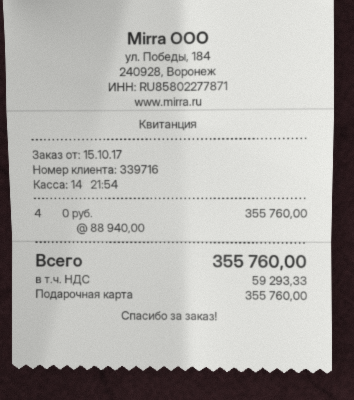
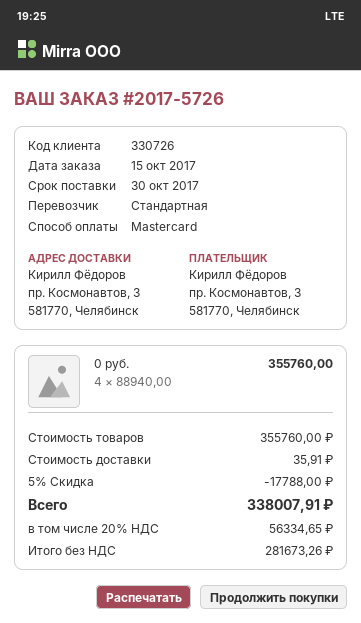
customer number: 339716 -> 330726
payment method: gift card -> Mastercard
discount: none -> 5% = 17788.00
shipping: none -> 35.91
tax: 59293.33 -> 56334.65
total: 355760.00 -> 338007.91

